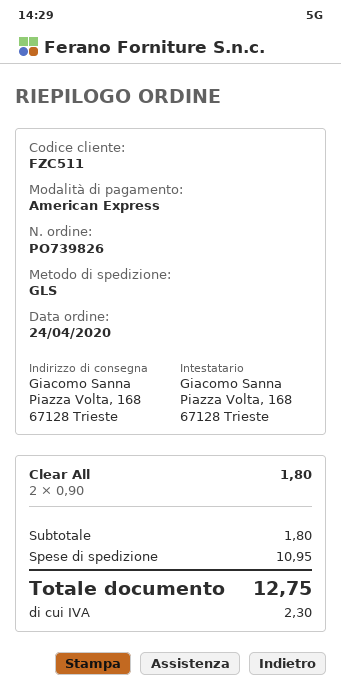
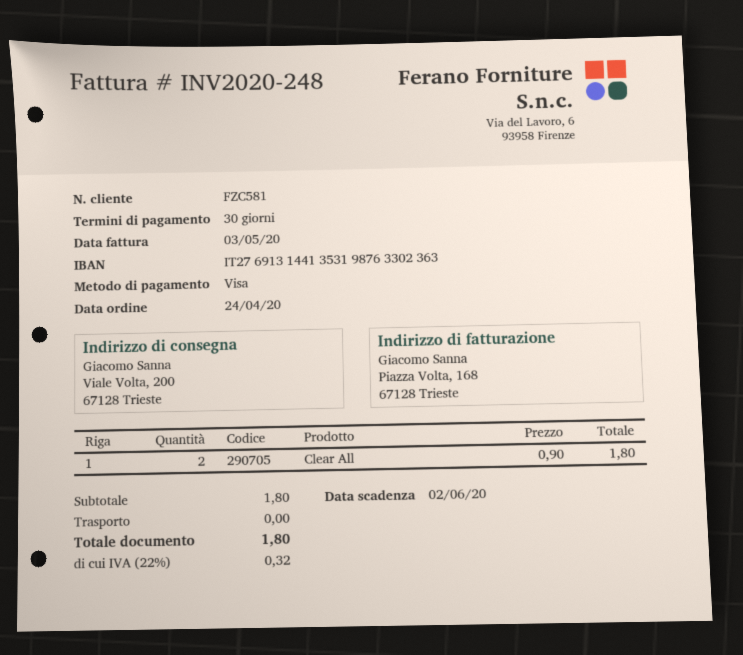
customer number: FZC511 -> FZC581
payment method: American Express -> Visa
ship to: Piazza Volta, 168, 67128 Trieste -> Viale Volta, 200, 67128 Trieste
shipping: 10.95 -> 0.00
tax: 2.30 -> 0.32
total: 12.75 -> 1.80

